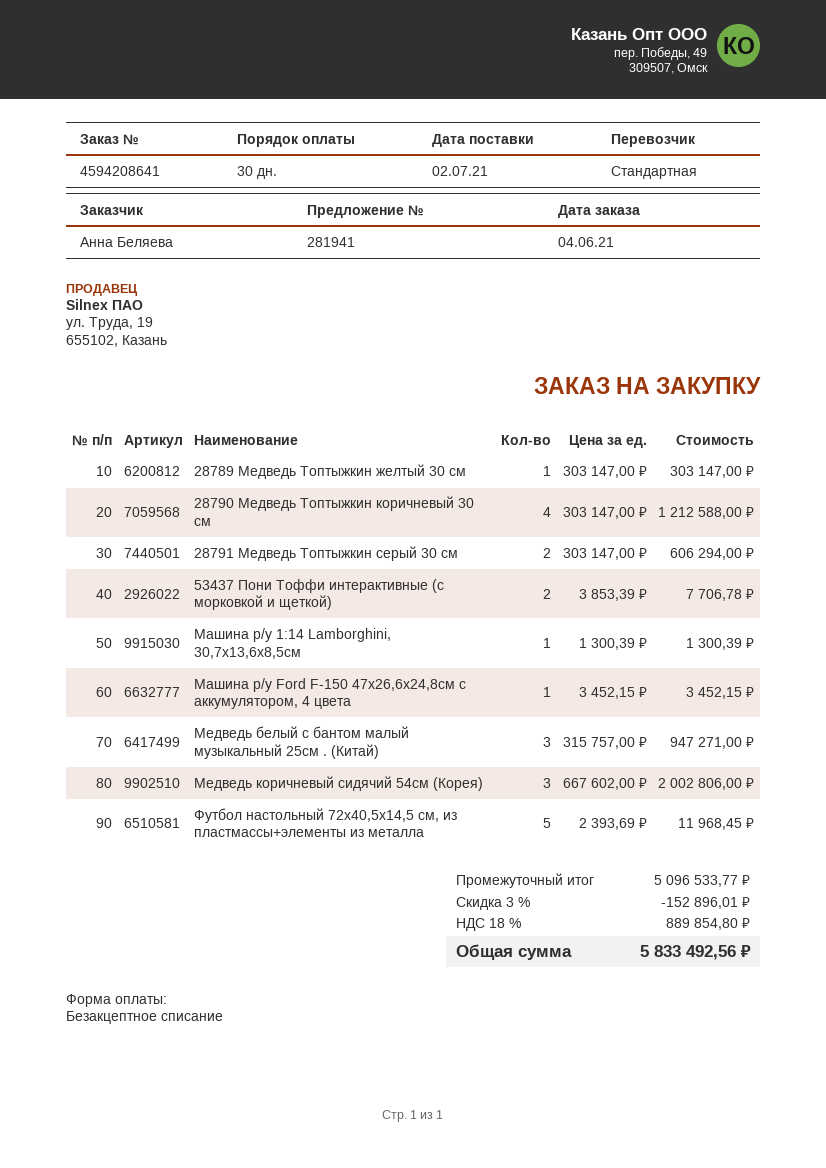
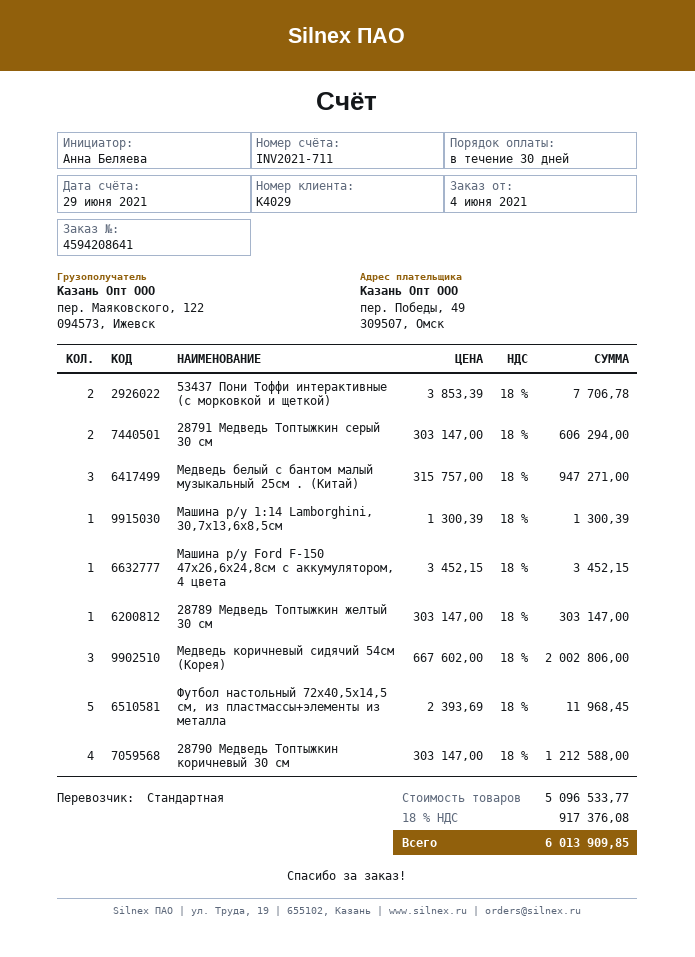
discount: 3% = 152896.01 -> none
tax: 18% = 889854.80 -> 18% = 917376.08
total: 5833492.56 -> 6013909.85

